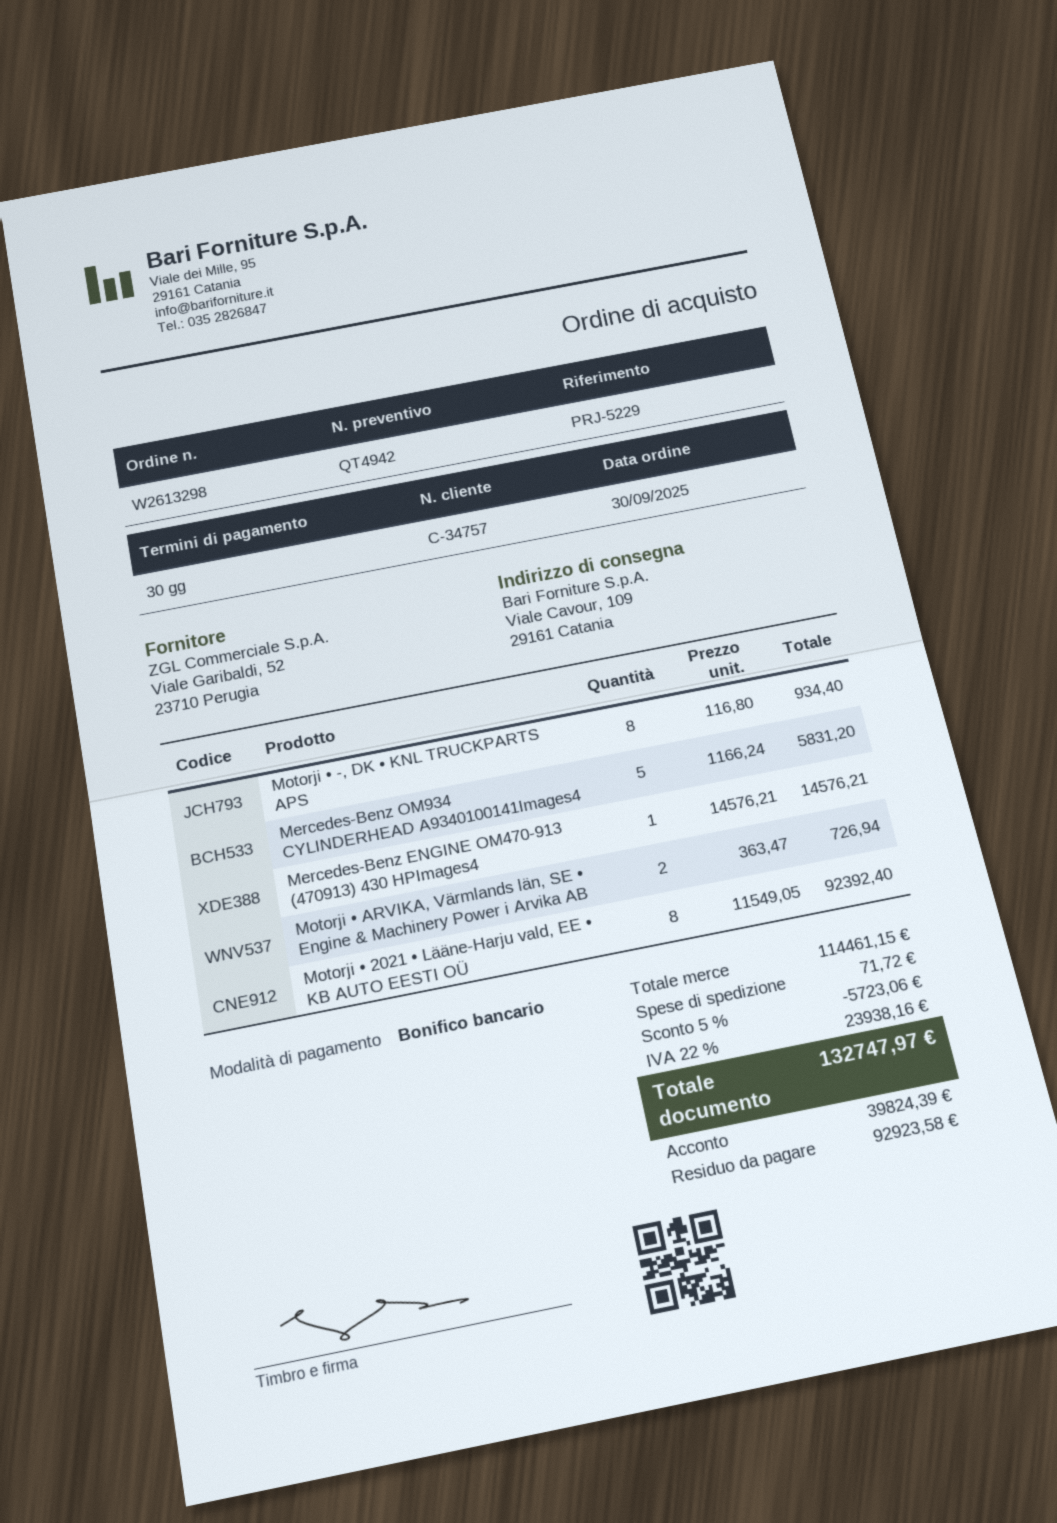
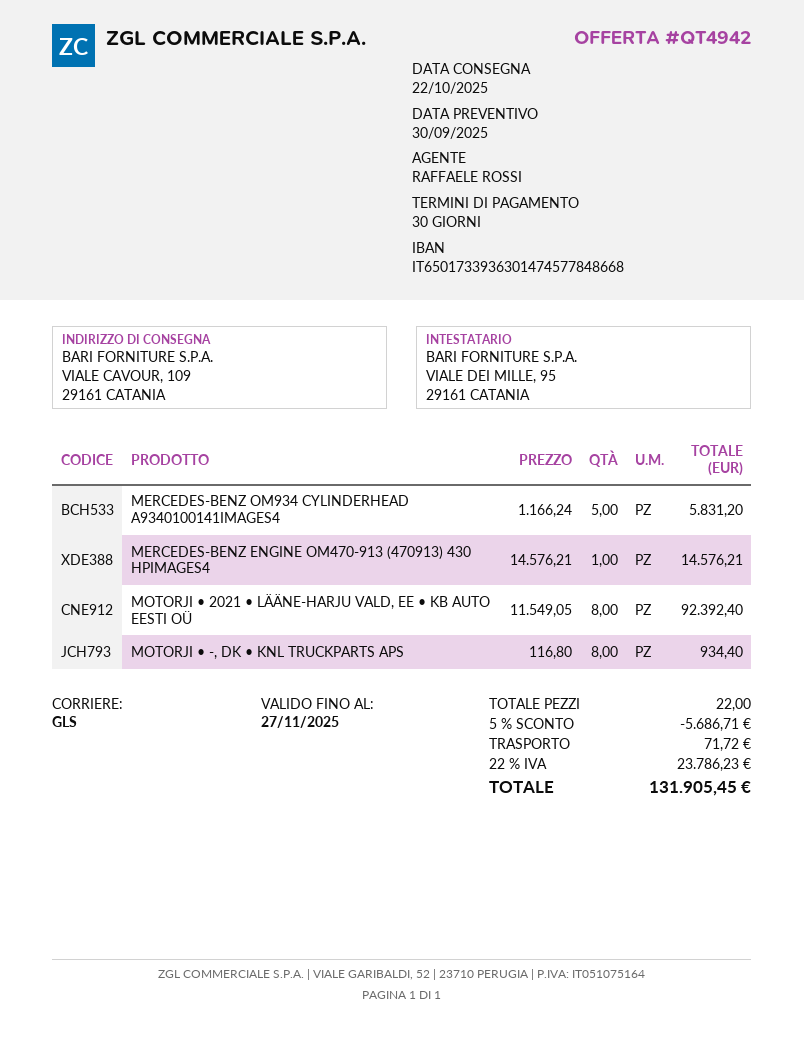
Motorji • ARVIKA, Värmlands län, SE • Engine & Machinery Power i Arvika AB: 2 x 363.47 = 726.94 -> none
discount: 5% = 5723.06 -> 5% = 5686.71
tax: 22% = 23938.16 -> 22% = 23786.23
total: 132747.97 -> 131905.45

